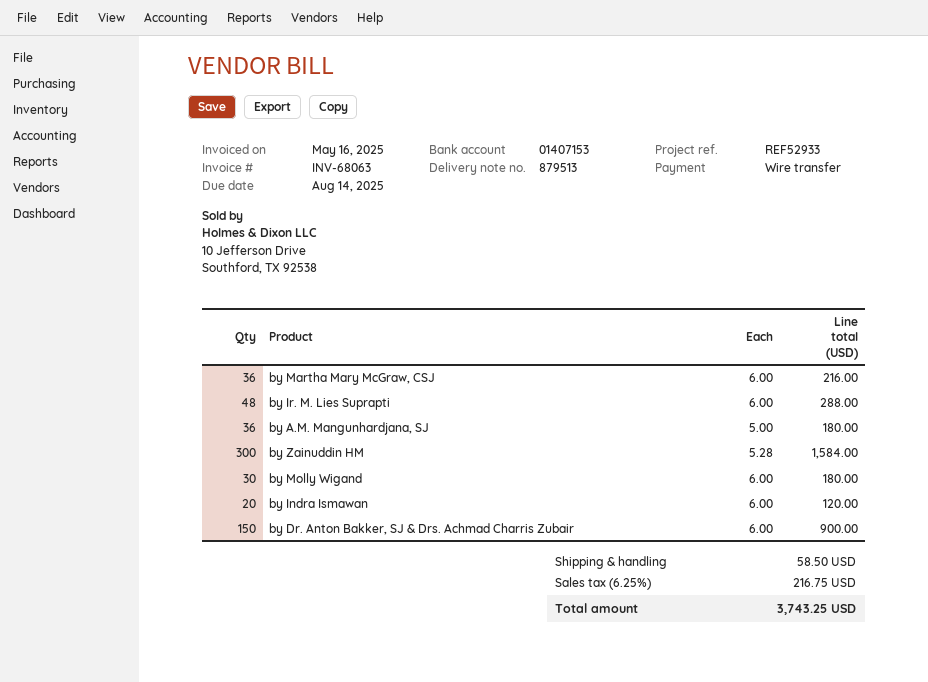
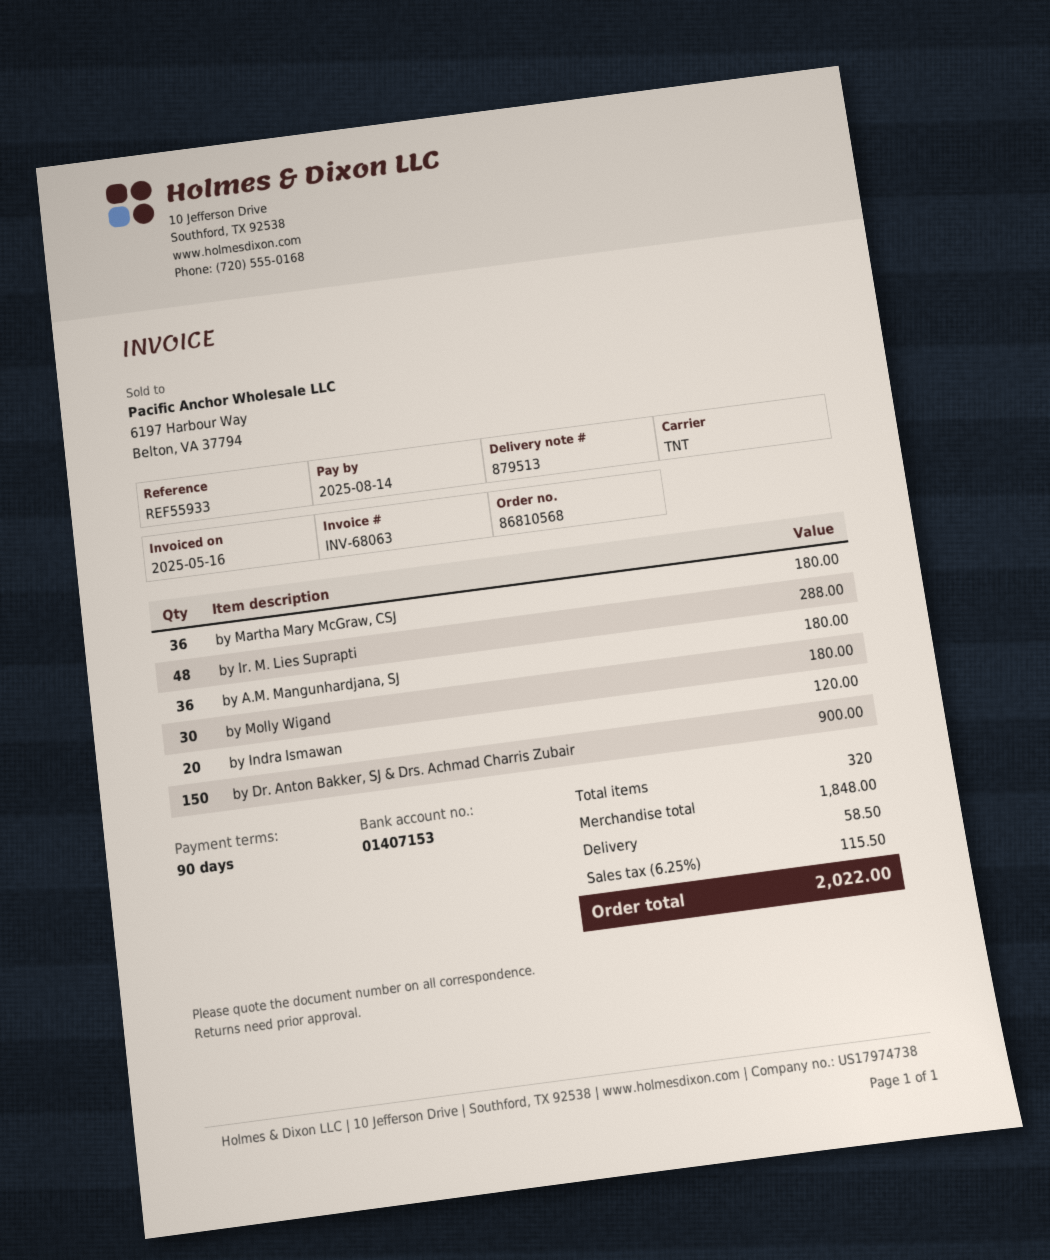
reference: REF52933 -> REF55933
by Martha Mary McGraw, CSJ: 36 for 216.00 -> 36 for 180.00
by Zainuddin HM: 300 for 1584.00 -> none
tax: 6.25% = 216.75 -> 6.25% = 115.50
total: 3743.25 -> 2022.00

